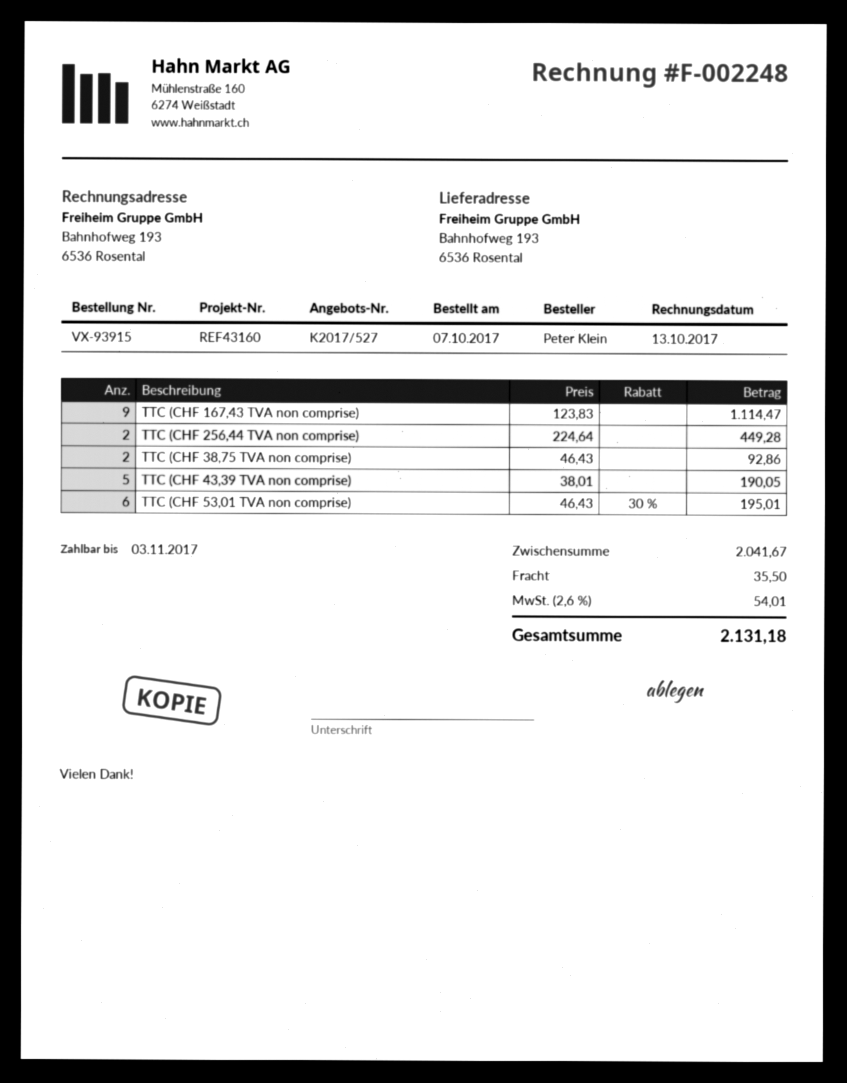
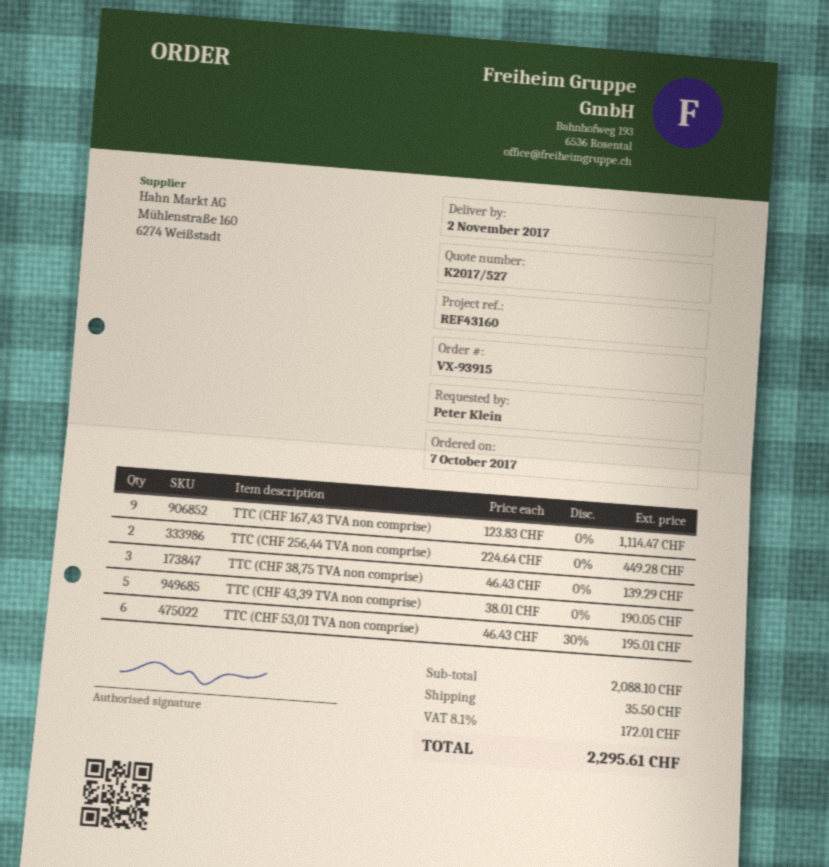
TTC (CHF 38,75 TVA non comprise): 2 x 46.43 = 92.86 -> 3 x 46.43 = 139.29
subtotal: 2041.67 -> 2088.10
tax: 2.6% = 54.01 -> 8.1% = 172.01
total: 2131.18 -> 2295.61

